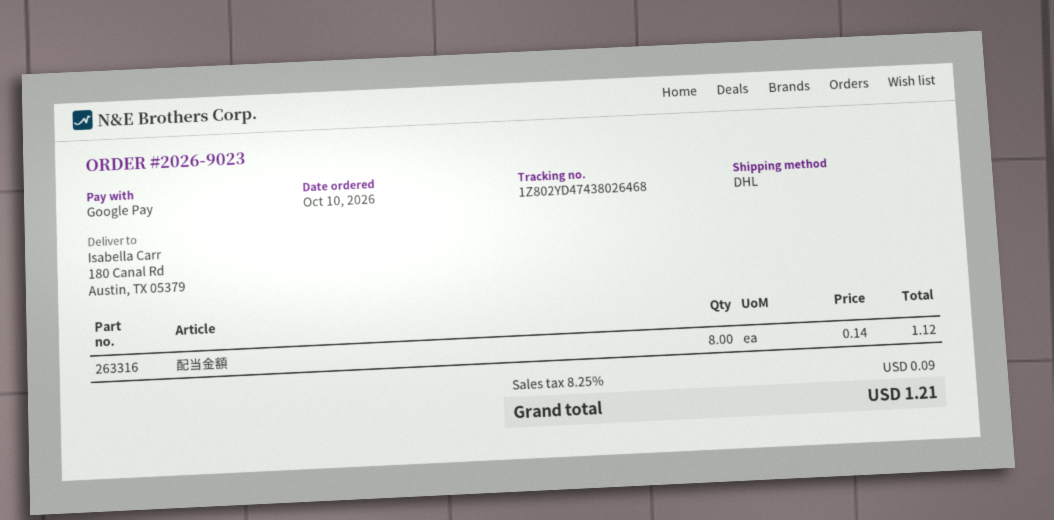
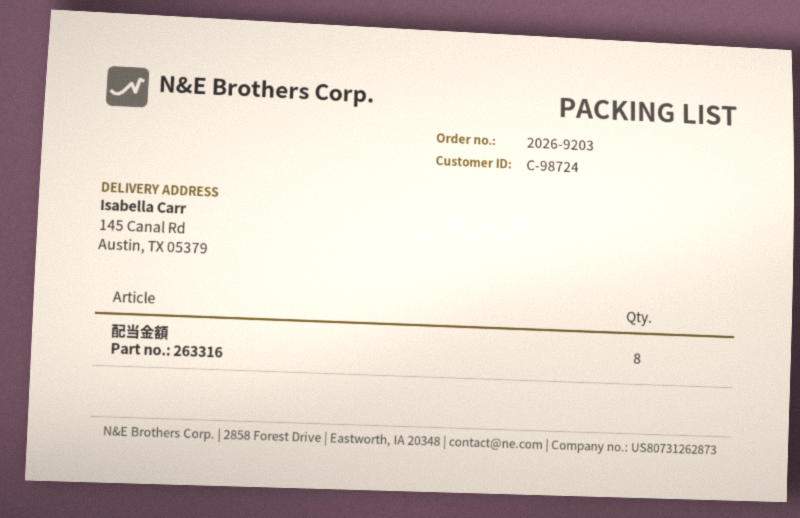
order number: 2026-9023 -> 2026-9203
ship to: 180 Canal Rd, Austin, TX 05379 -> 145 Canal Rd, Austin, TX 05379

